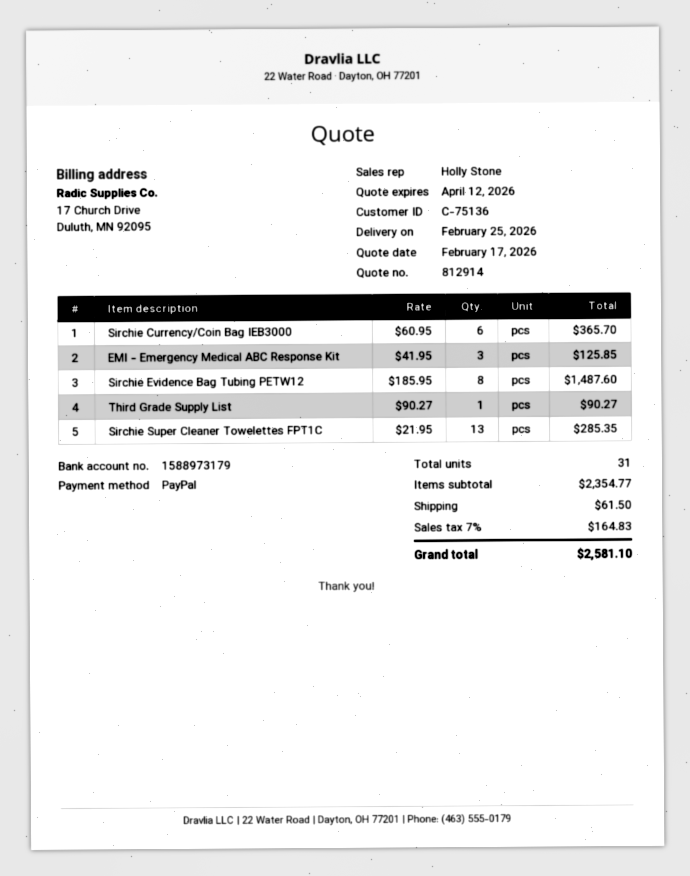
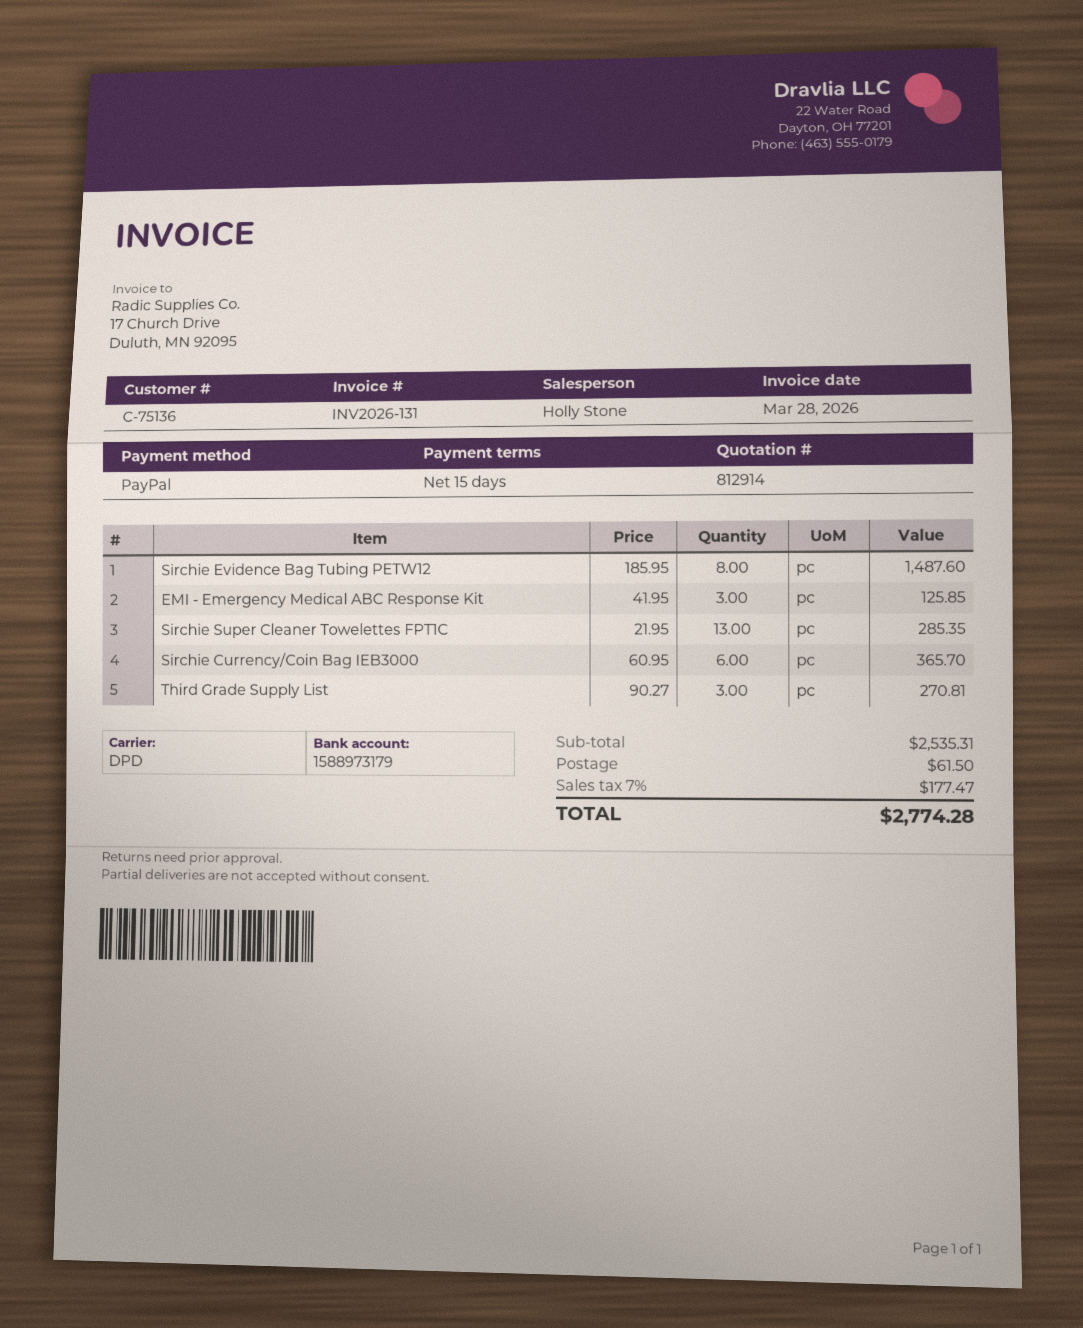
Third Grade Supply List: 1 x 90.27 = 90.27 -> 3 x 90.27 = 270.81
subtotal: 2354.77 -> 2535.31
tax: 7% = 164.83 -> 7% = 177.47
total: 2581.10 -> 2774.28

